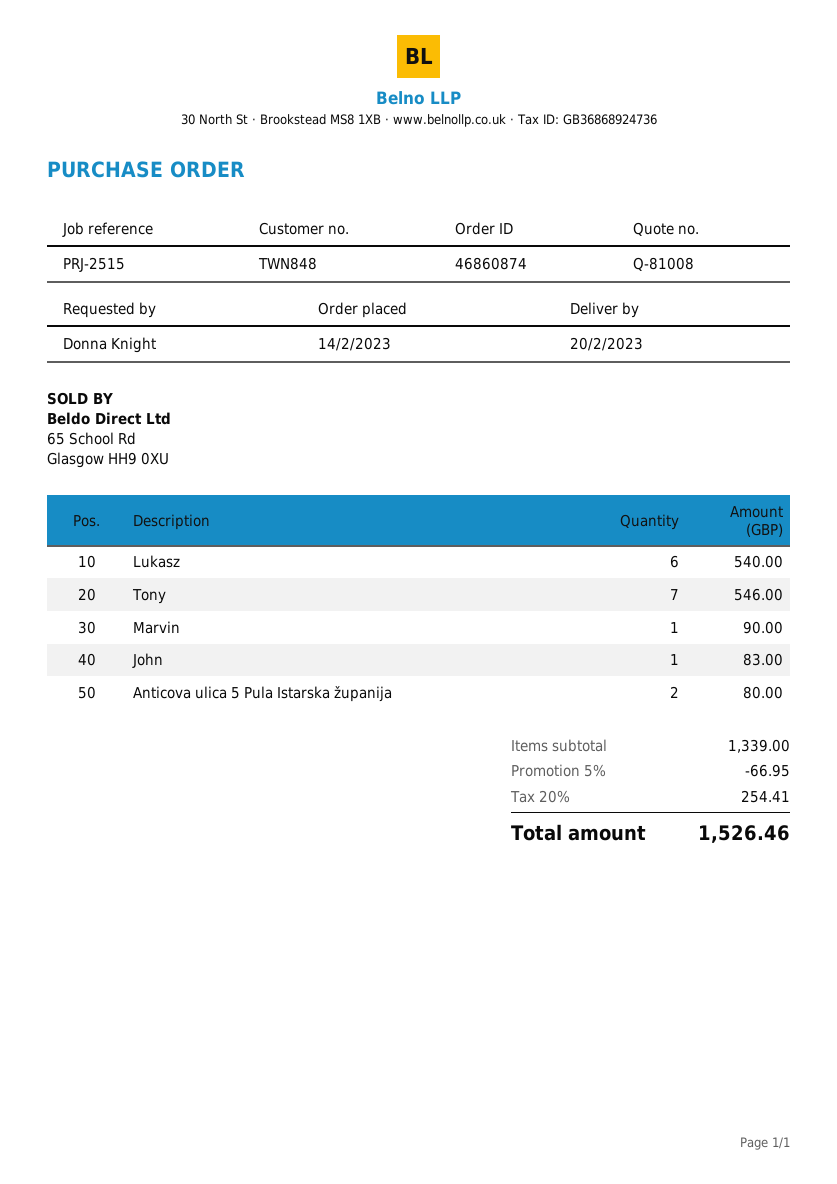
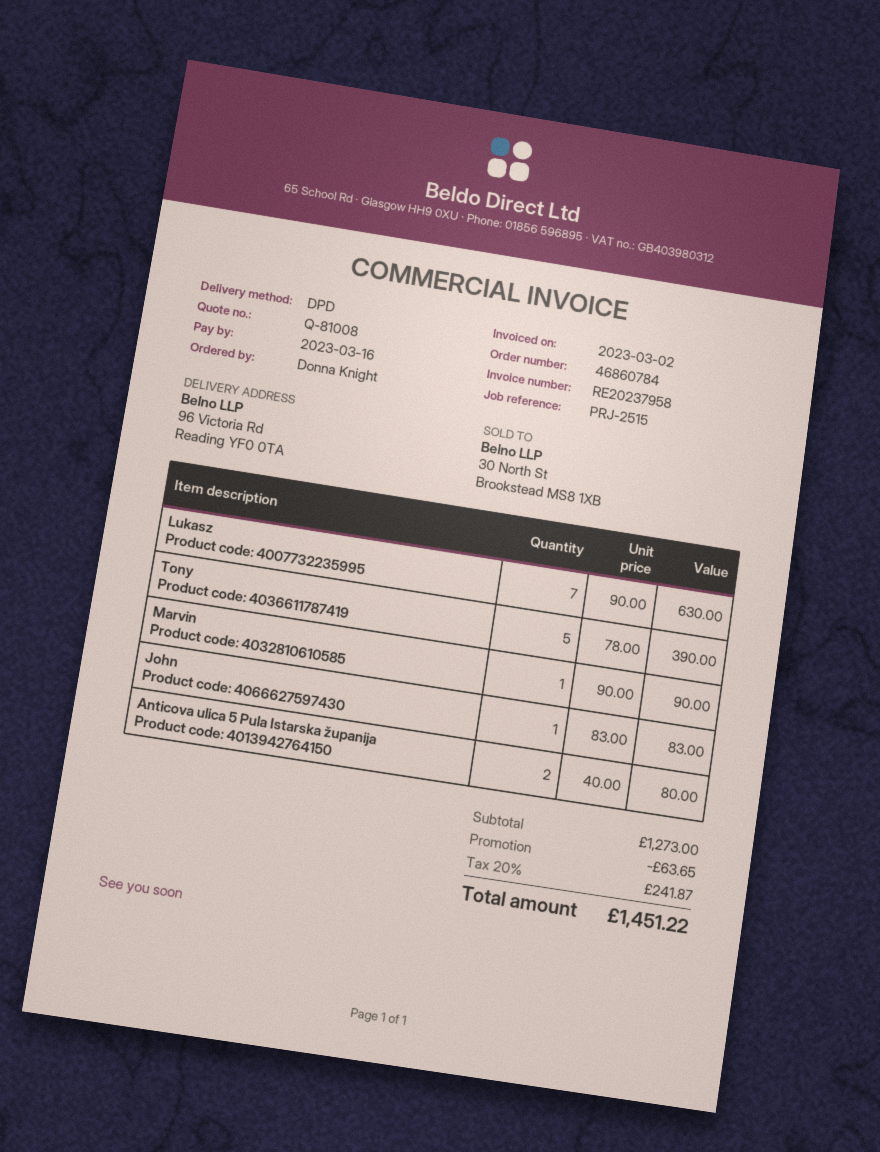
order number: 46860874 -> 46860784
Lukasz: 6 for 540.00 -> 7 for 630.00
Tony: 7 for 546.00 -> 5 for 390.00
subtotal: 1339.00 -> 1273.00
discount: 66.95 -> 63.65
tax: 20% = 254.41 -> 20% = 241.87
total: 1526.46 -> 1451.22

